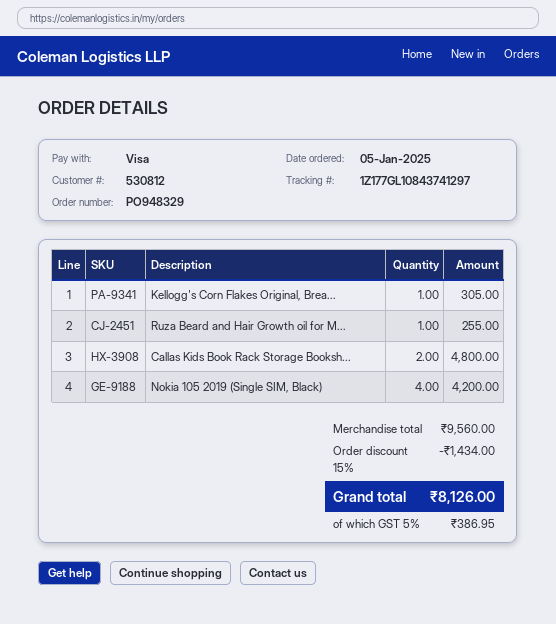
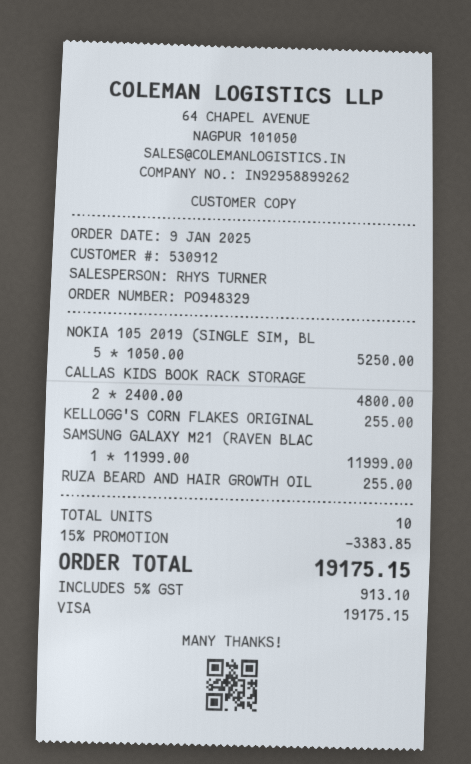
order date: 2025-01-05 -> 2025-01-09
customer number: 530812 -> 530912
Kellogg's Corn Flakes Original, Brea...: 1 for 305.00 -> 1 for 255.00
Nokia 105 2019 (Single SIM, Black): 4 for 4200.00 -> 5 for 5250.00
SAMSUNG GALAXY M21 (RAVEN BLAC: none -> 1 for 11999.00
discount: 15% = 1434.00 -> 15% = 3383.85
tax: 5% = 386.95 -> 5% = 913.10
total: 8126.00 -> 19175.15

